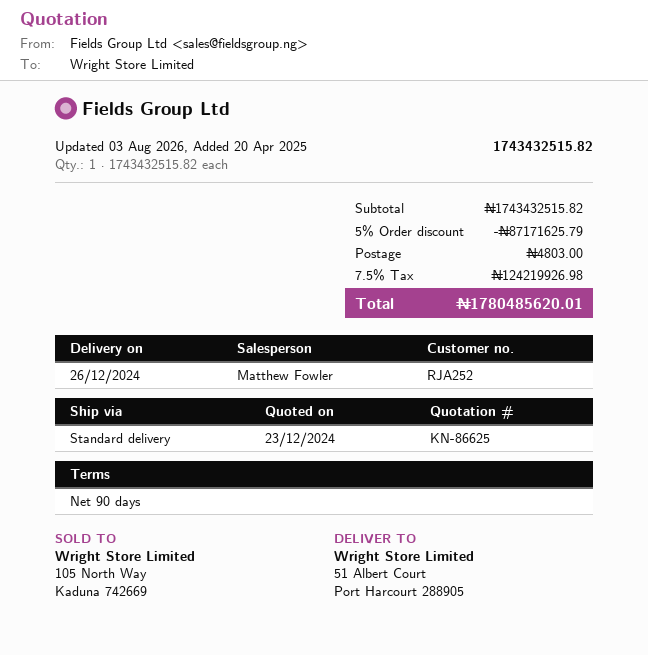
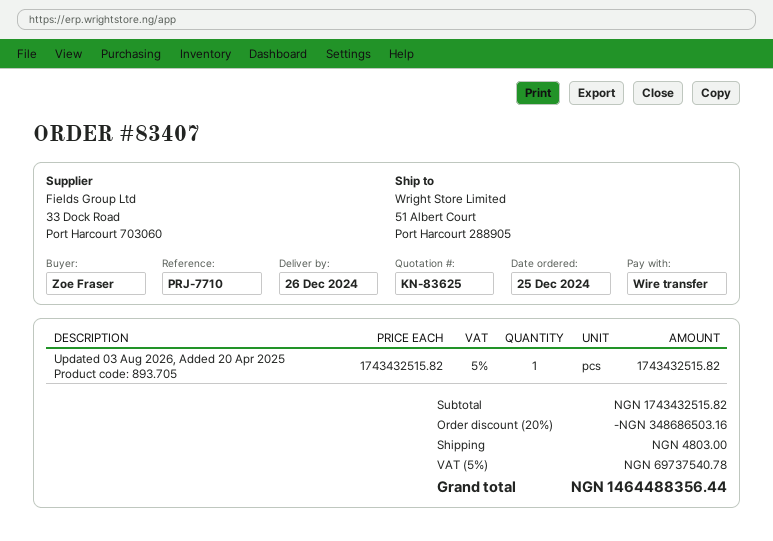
quote number: KN-86625 -> KN-83625
discount: 5% = 87171625.79 -> 20% = 348686503.16
tax: 7.5% = 124219926.98 -> 5% = 69737540.78
total: 1780485620.01 -> 1464488356.44

